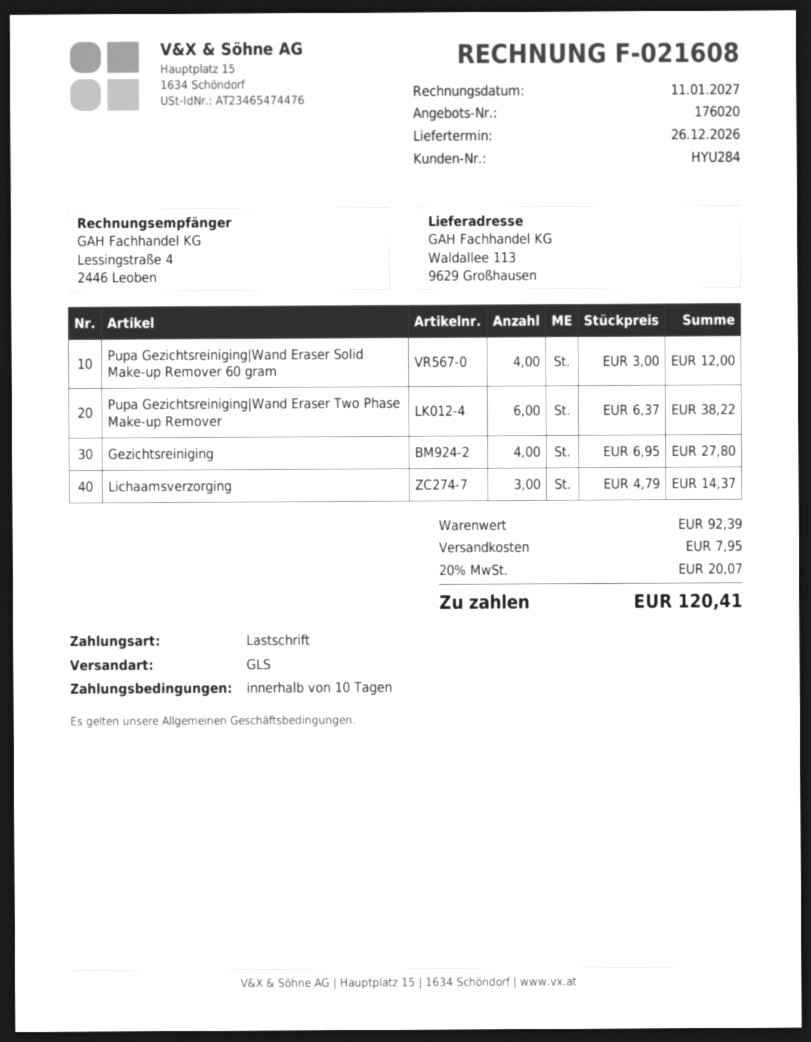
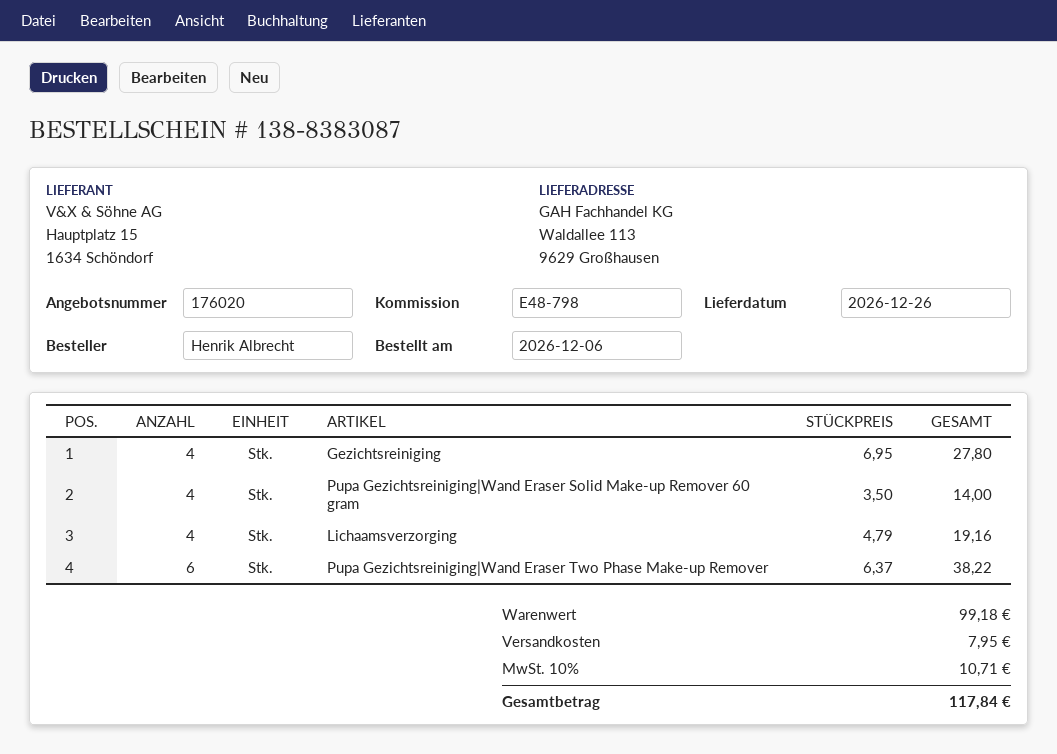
Pupa Gezichtsreiniging|Wand Eraser Solid Make-up Remover 60 gram: 4 x 3.00 = 12.00 -> 4 x 3.50 = 14.00
Lichaamsverzorging: 3 x 4.79 = 14.37 -> 4 x 4.79 = 19.16
subtotal: 92.39 -> 99.18
tax: 20% = 20.07 -> 10% = 10.71
total: 120.41 -> 117.84

